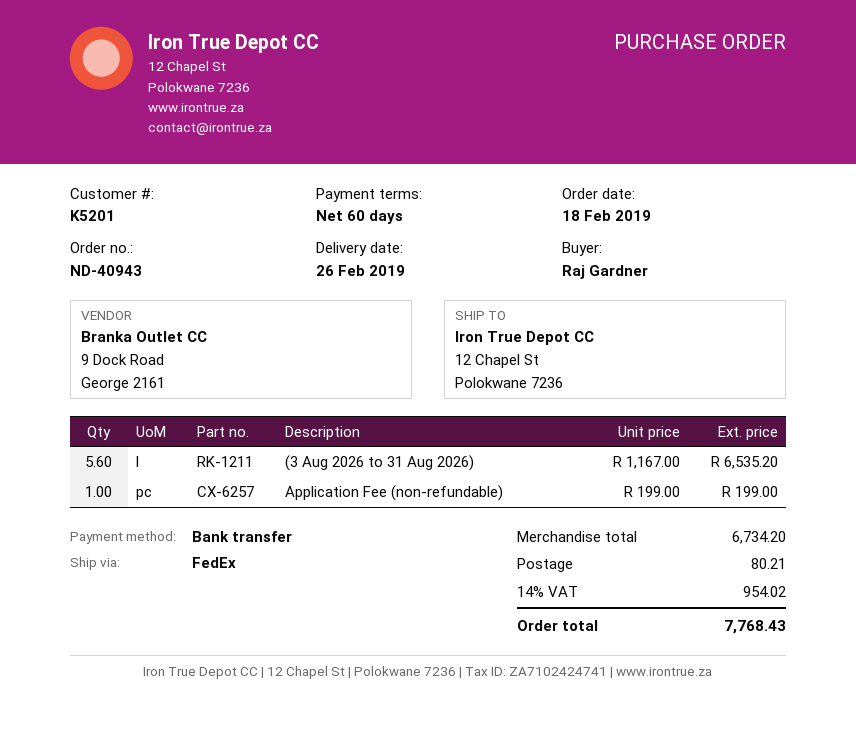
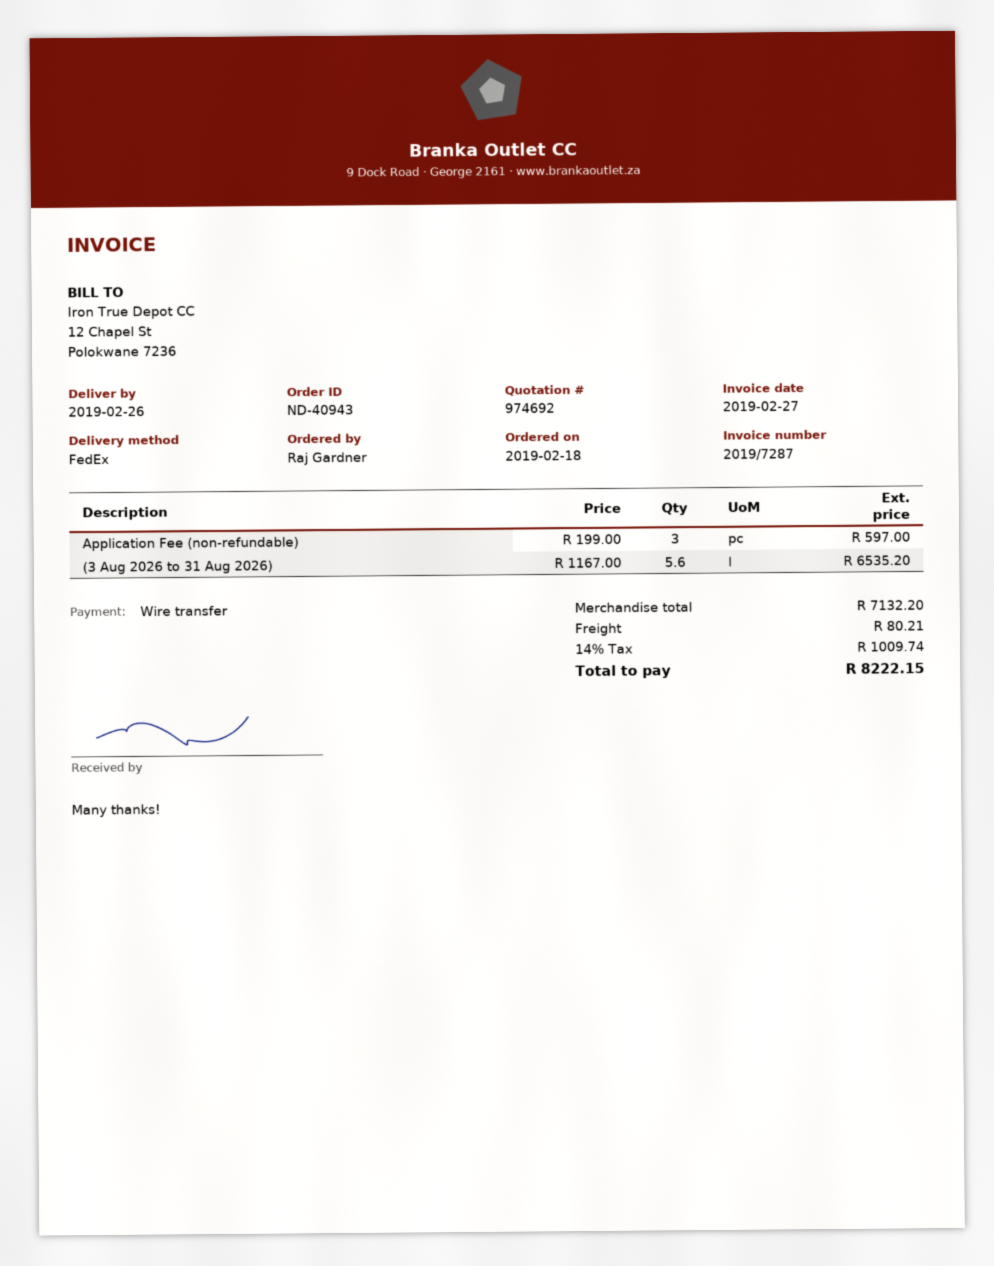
Application Fee (non-refundable): 1 x 199.00 = 199.00 -> 3 x 199.00 = 597.00
subtotal: 6734.20 -> 7132.20
tax: 14% = 954.02 -> 14% = 1009.74
total: 7768.43 -> 8222.15

